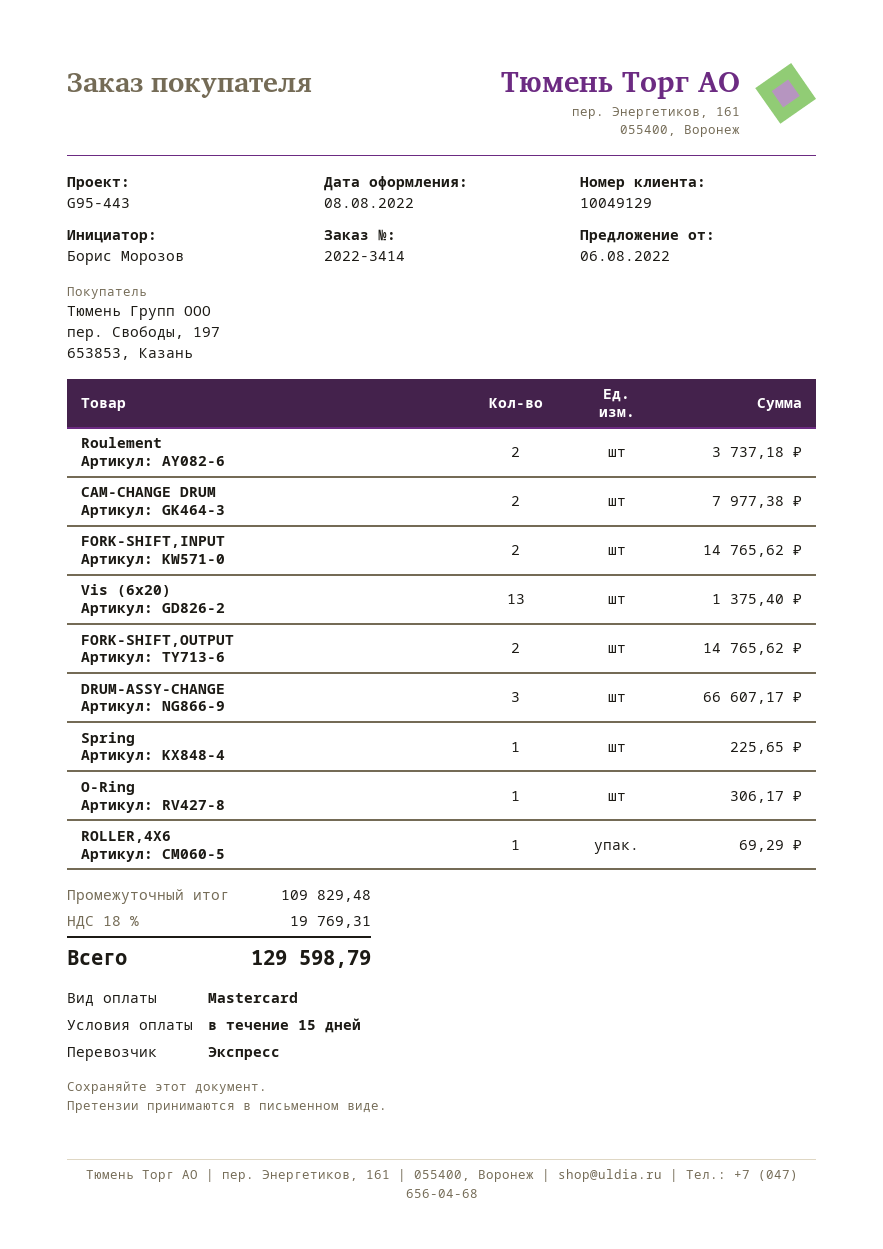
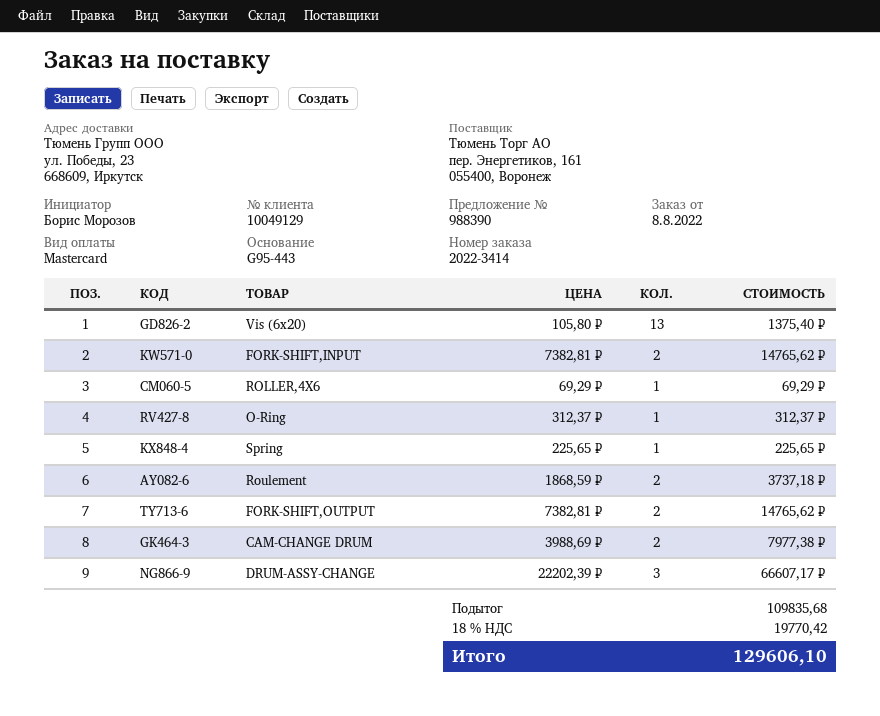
O-Ring: 1 for 306.17 -> 1 for 312.37
subtotal: 109829.48 -> 109835.68
tax: 18% = 19769.31 -> 18% = 19770.42
total: 129598.79 -> 129606.10

